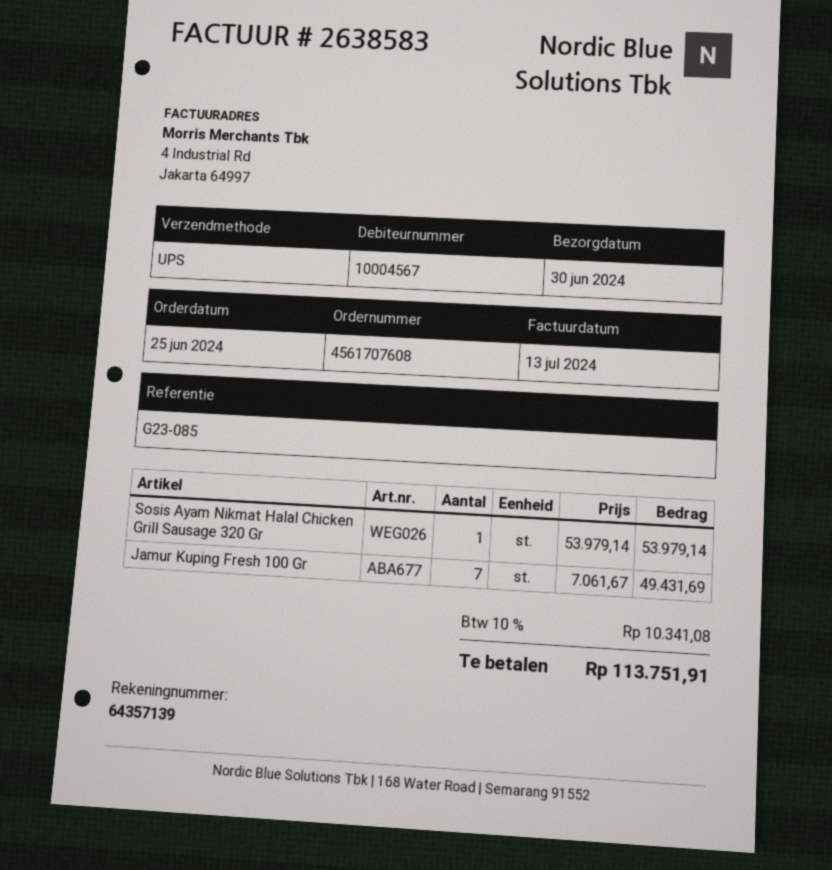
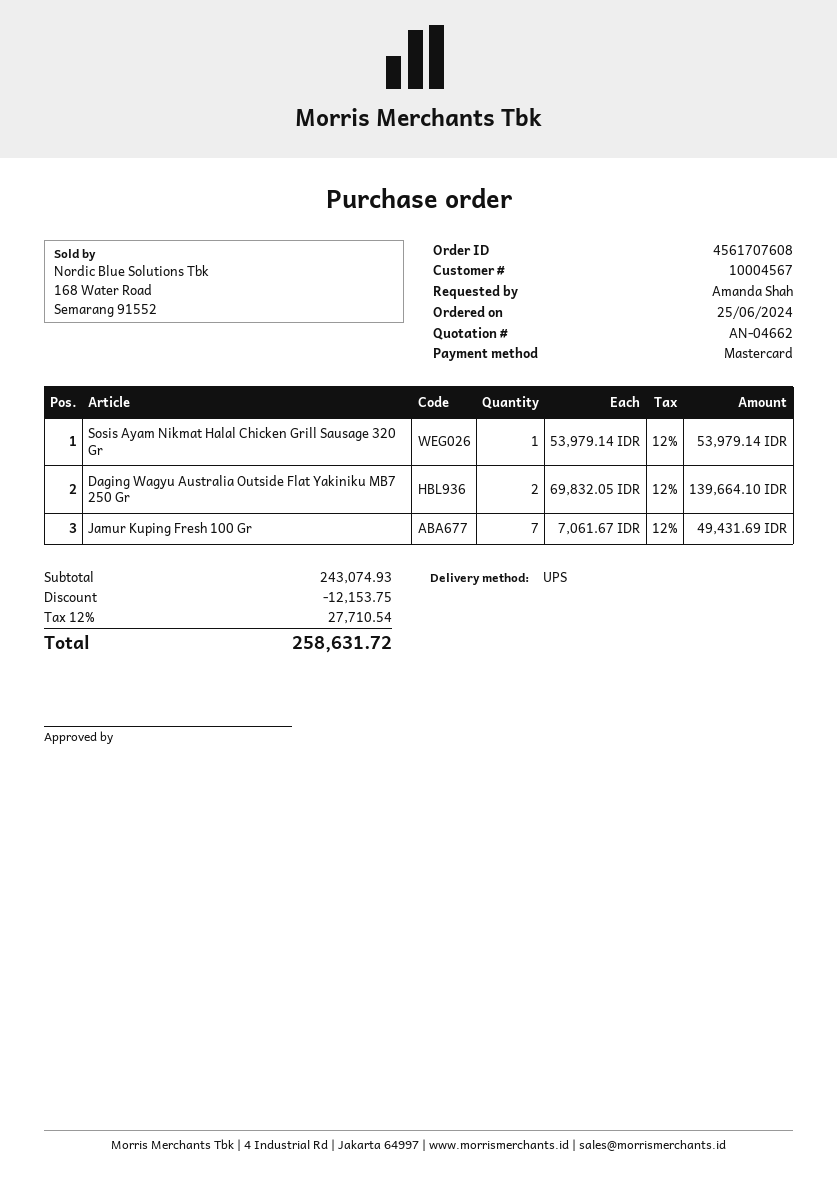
Daging Wagyu Australia Outside Flat Yakiniku MB7 250 Gr: none -> 2 x 69832.05 = 139664.10
discount: none -> 12153.75
tax: 10% = 10341.08 -> 12% = 27710.54
total: 113751.91 -> 258631.72

